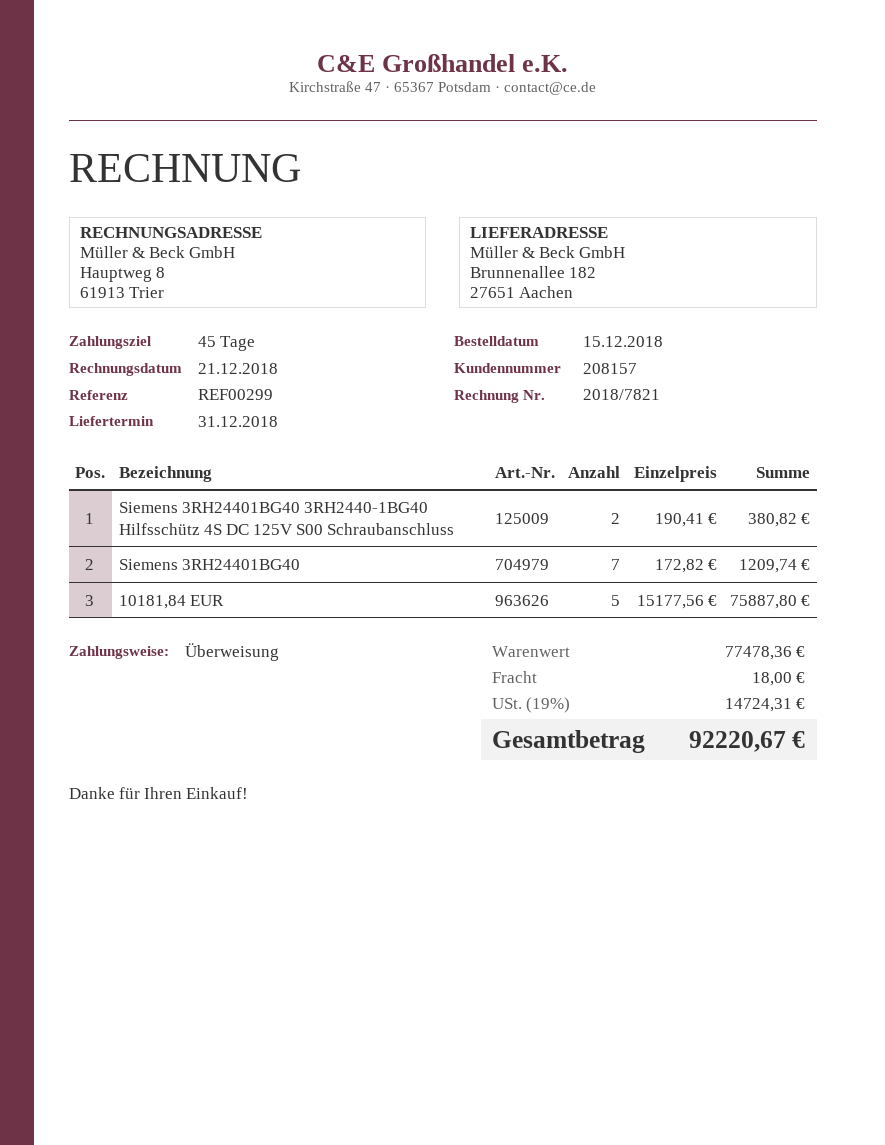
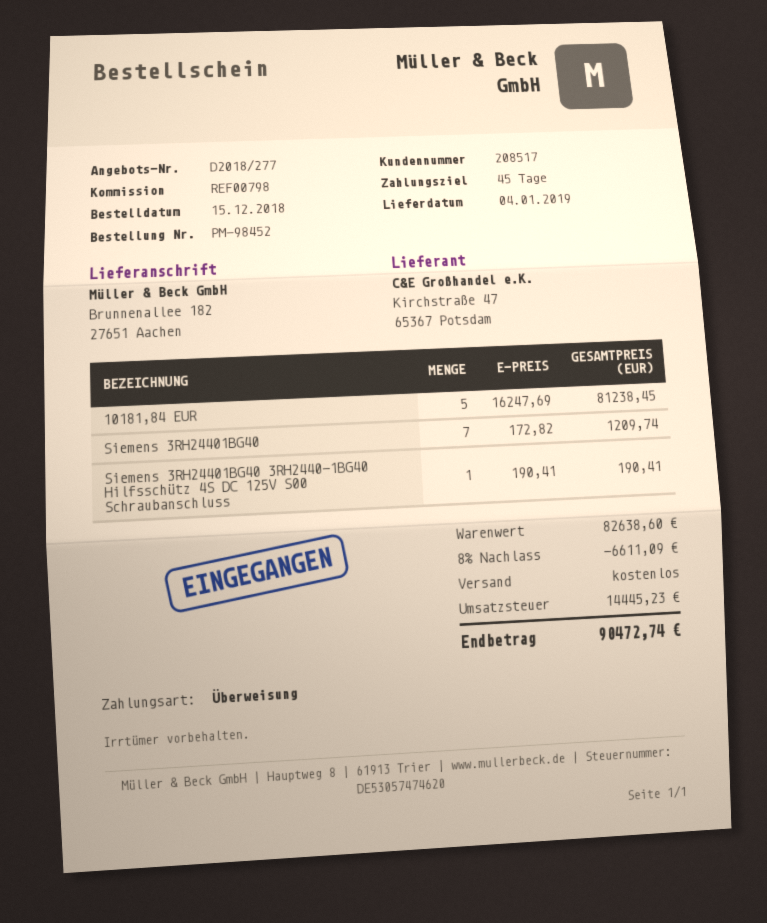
delivery date: 2018-12-31 -> 2019-01-04
customer number: 208157 -> 208517
reference: REF00299 -> REF00798
Siemens 3RH24401BG40 3RH2440-1BG40 Hilfsschütz 4S DC 125V S00 Schraubanschluss: 2 x 190.41 = 380.82 -> 1 x 190.41 = 190.41
10181,84 EUR: 5 x 15177.56 = 75887.80 -> 5 x 16247.69 = 81238.45
subtotal: 77478.36 -> 82638.60
discount: none -> 8% = 6611.09
shipping: 18.00 -> 0.00
tax: 14724.31 -> 14445.23
total: 92220.67 -> 90472.74

